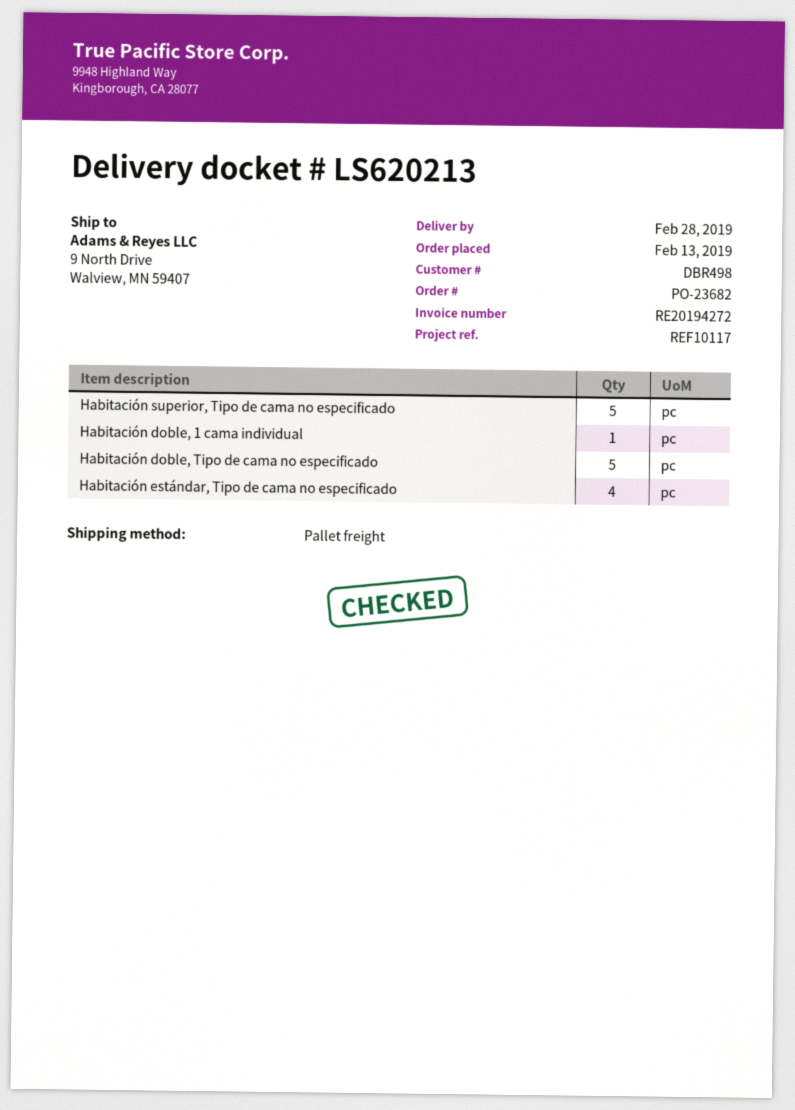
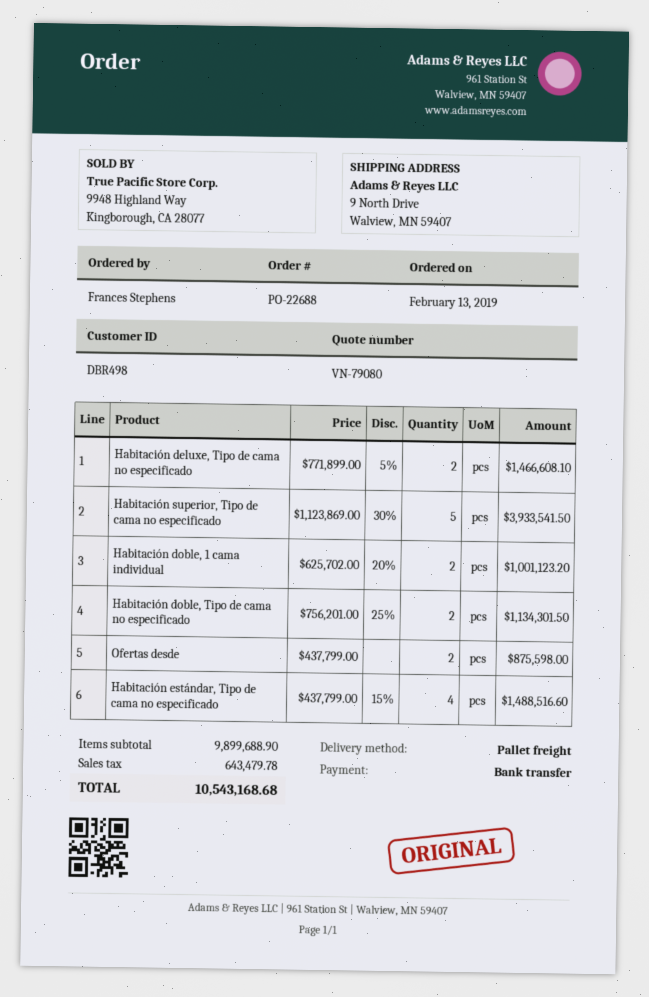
order number: PO-23682 -> PO-22688
Habitación doble, 1 cama individual: 1 -> 2
Habitación doble, Tipo de cama no especificado: 5 -> 2
Habitación deluxe, Tipo de cama no especificado: none -> 2
Ofertas desde: none -> 2

